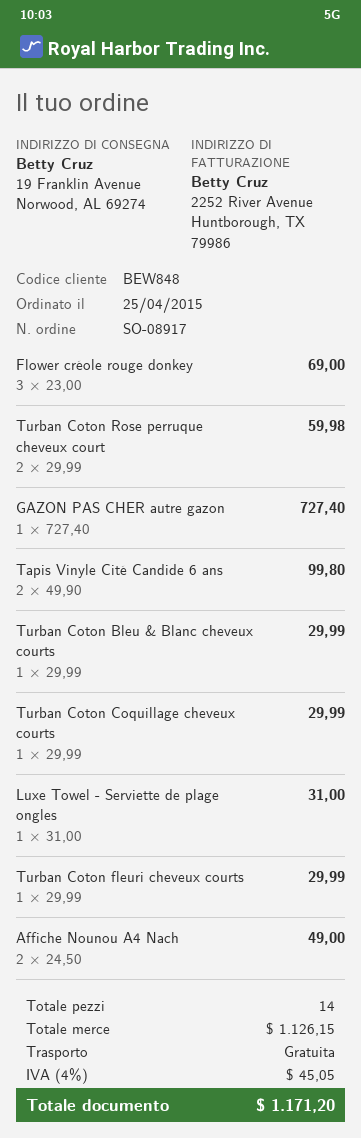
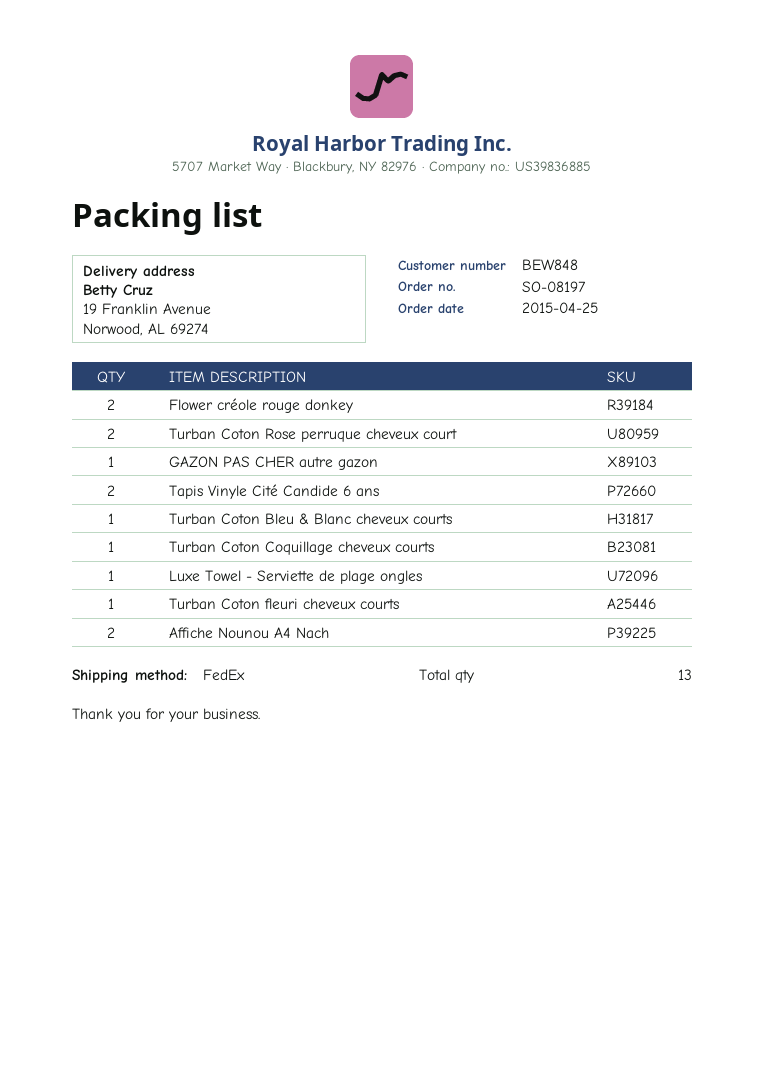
order number: SO-08917 -> SO-08197
Flower créole rouge donkey: 3 -> 2
total quantity: 14 -> 13

